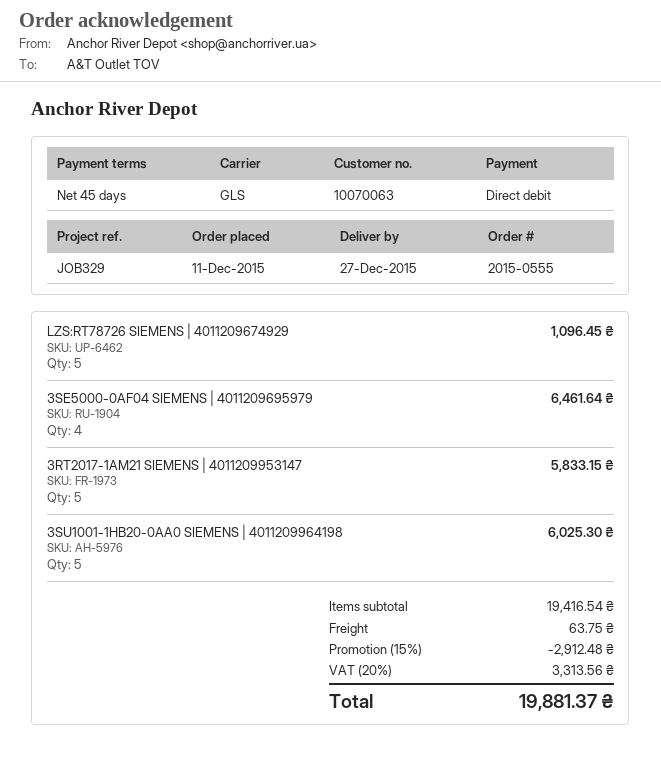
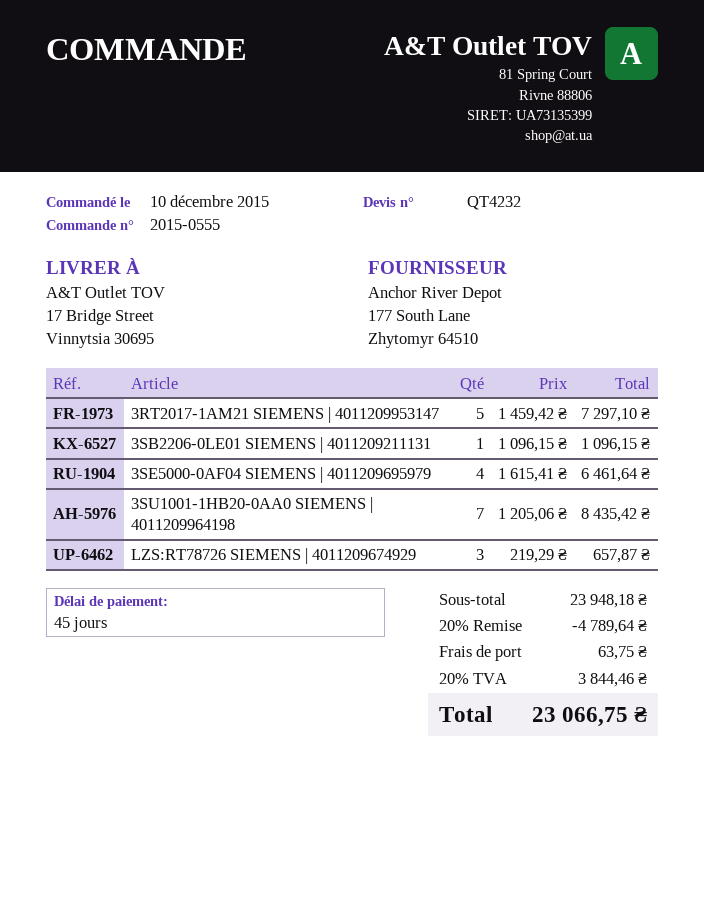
order date: 2015-12-11 -> 2015-12-10
LZS:RT78726 SIEMENS | 4011209674929: 5 for 1096.45 -> 3 for 657.87
3RT2017-1AM21 SIEMENS | 4011209953147: 5 for 5833.15 -> 5 for 7297.10
3SU1001-1HB20-0AA0 SIEMENS | 4011209964198: 5 for 6025.30 -> 7 for 8435.42
3SB2206-0LE01 SIEMENS | 4011209211131: none -> 1 for 1096.15
subtotal: 19416.54 -> 23948.18
discount: 15% = 2912.48 -> 20% = 4789.64
tax: 20% = 3313.56 -> 20% = 3844.46
total: 19881.37 -> 23066.75

